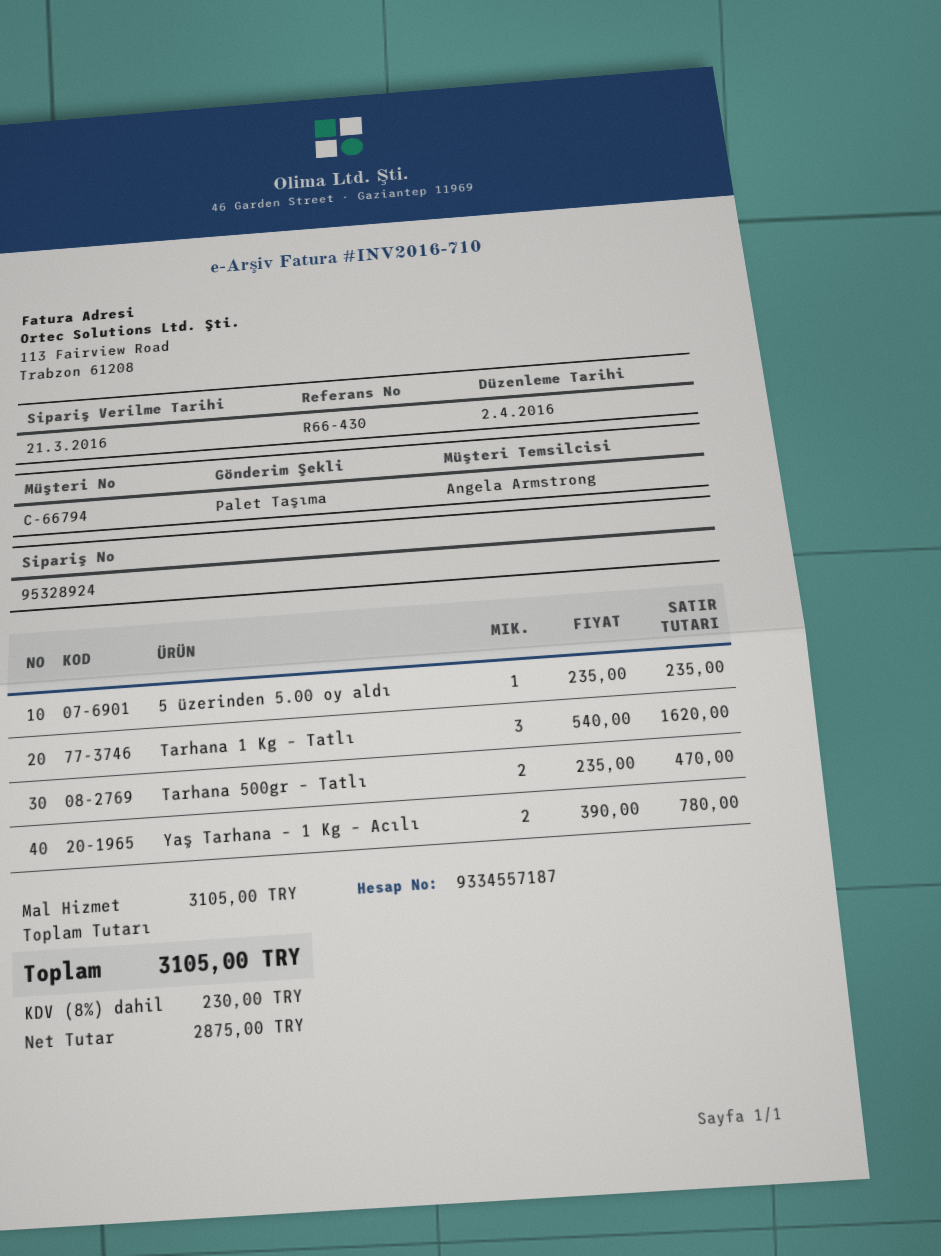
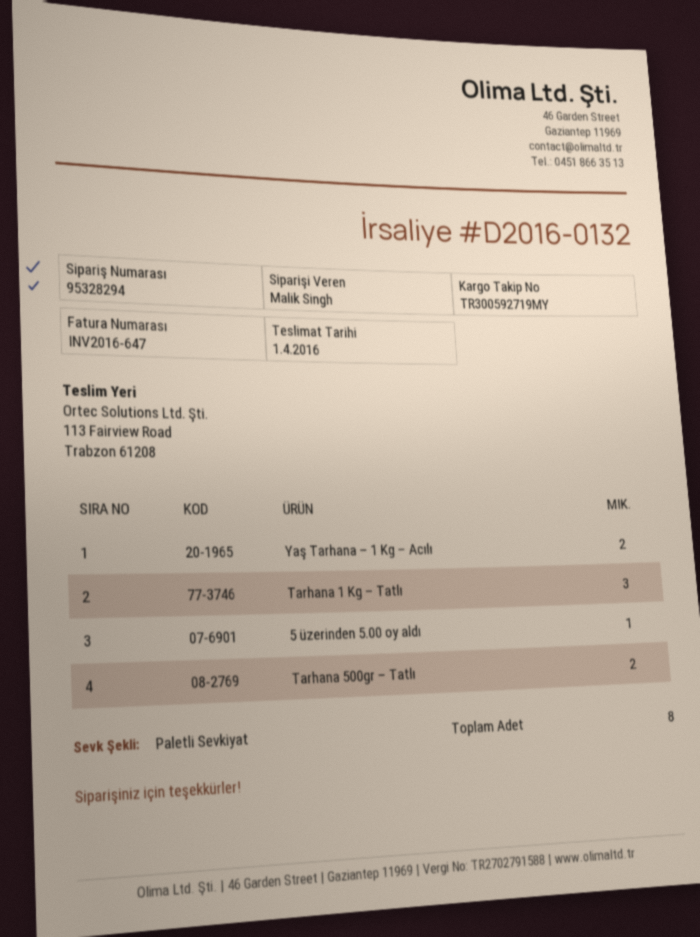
order number: 95328924 -> 95328294
invoice number: INV2016-710 -> INV2016-647

